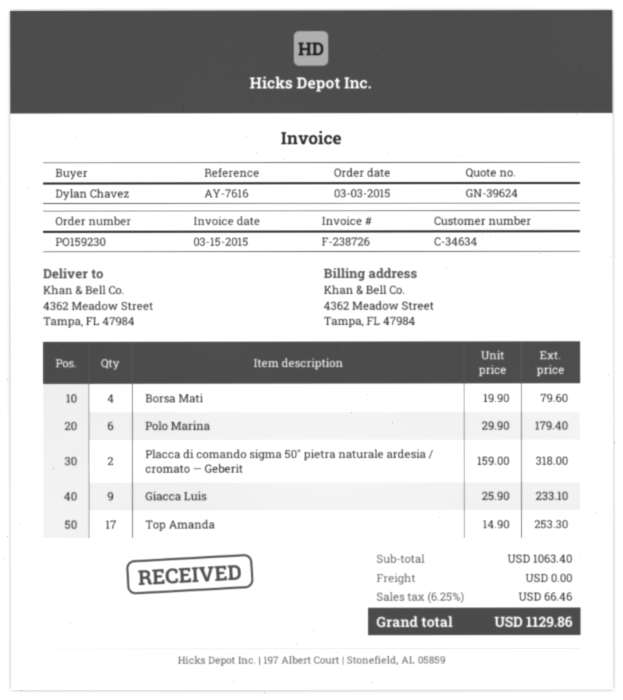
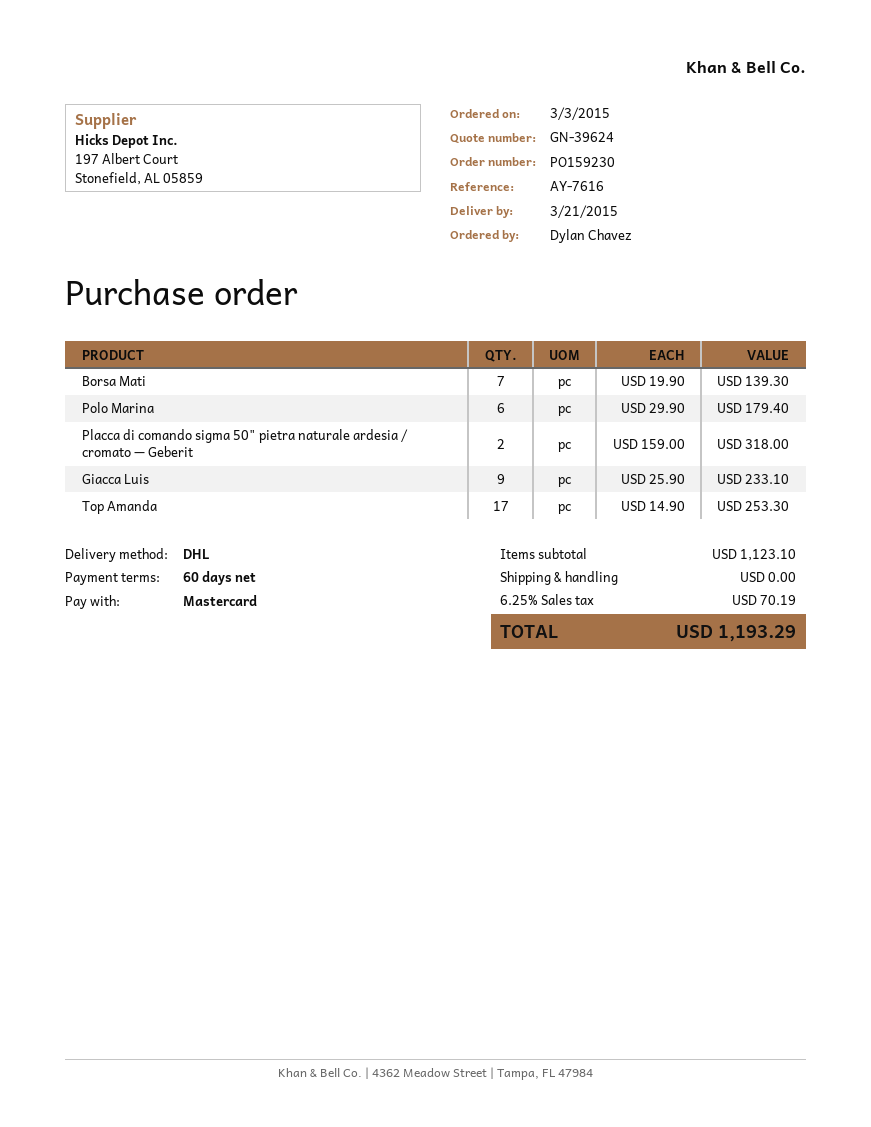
Borsa Mati: 4 x 19.90 = 79.60 -> 7 x 19.90 = 139.30
subtotal: 1063.40 -> 1123.10
tax: 6.25% = 66.46 -> 6.25% = 70.19
total: 1129.86 -> 1193.29

